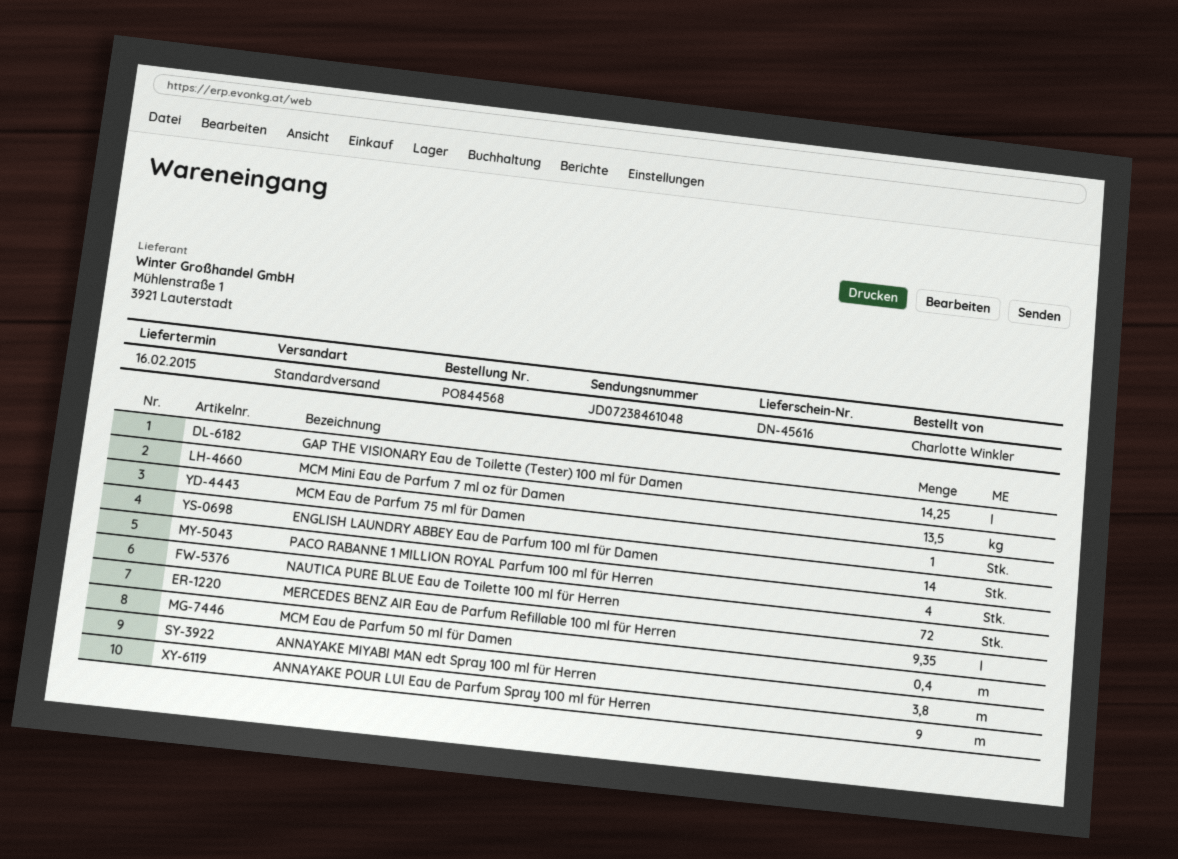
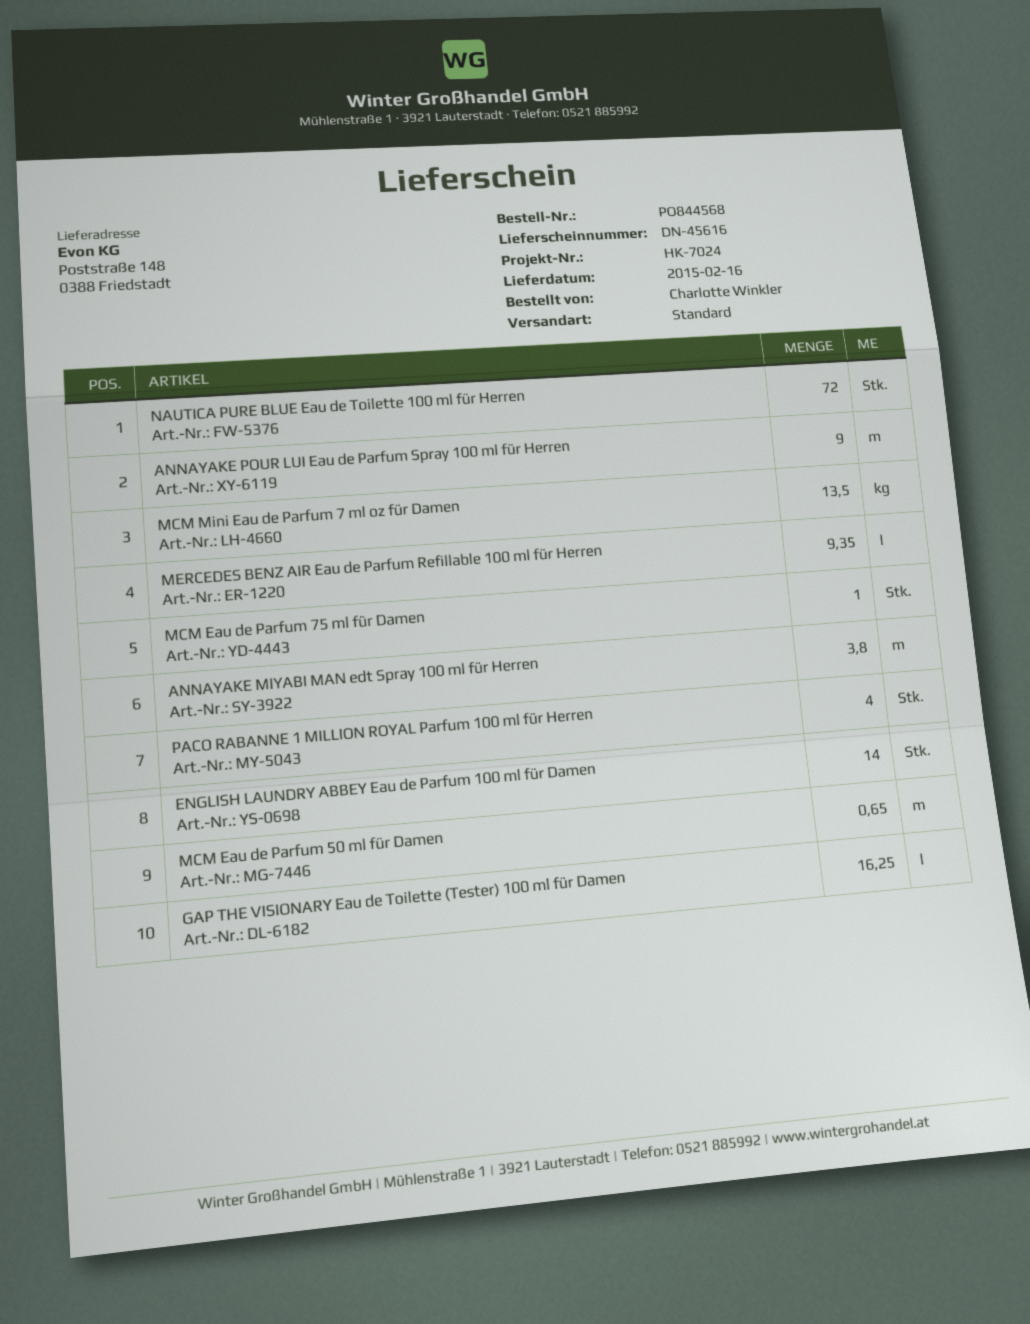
GAP THE VISIONARY Eau de Toilette (Tester) 100 ml für Damen: 14.25 -> 16.25
MCM Eau de Parfum 50 ml für Damen: 0.4 -> 0.65

